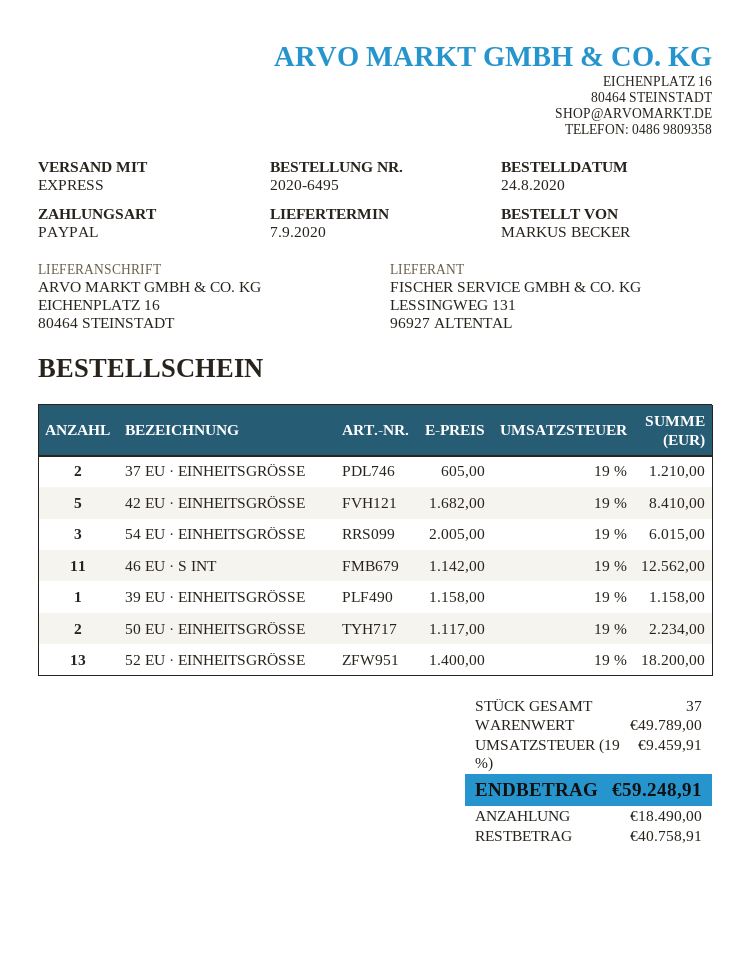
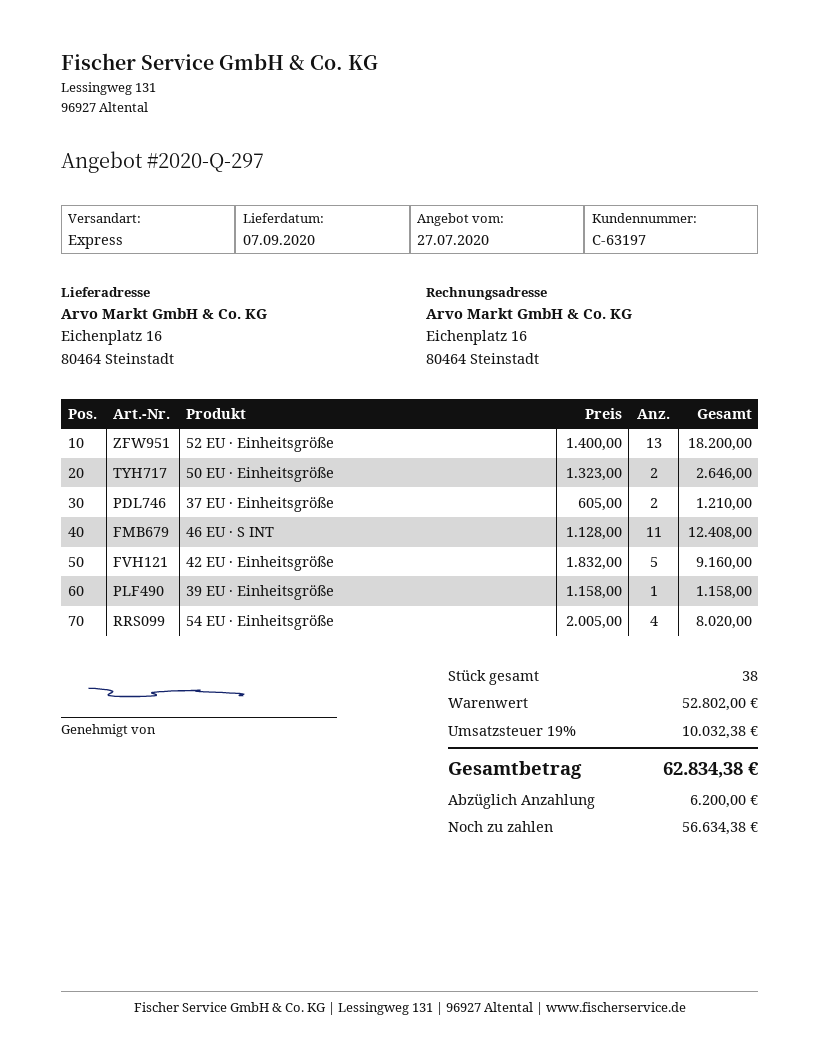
42 EU · EINHEITSGRÖSSE: 5 x 1682.00 = 8410.00 -> 5 x 1832.00 = 9160.00
54 EU · EINHEITSGRÖSSE: 3 x 2005.00 = 6015.00 -> 4 x 2005.00 = 8020.00
46 EU · S INT: 11 x 1142.00 = 12562.00 -> 11 x 1128.00 = 12408.00
50 EU · EINHEITSGRÖSSE: 2 x 1117.00 = 2234.00 -> 2 x 1323.00 = 2646.00
total quantity: 37 -> 38
subtotal: 49789.00 -> 52802.00
tax: 19% = 9459.91 -> 19% = 10032.38
total: 59248.91 -> 62834.38
deposit: 18490.00 -> 6200.00
balance: 40758.91 -> 56634.38

